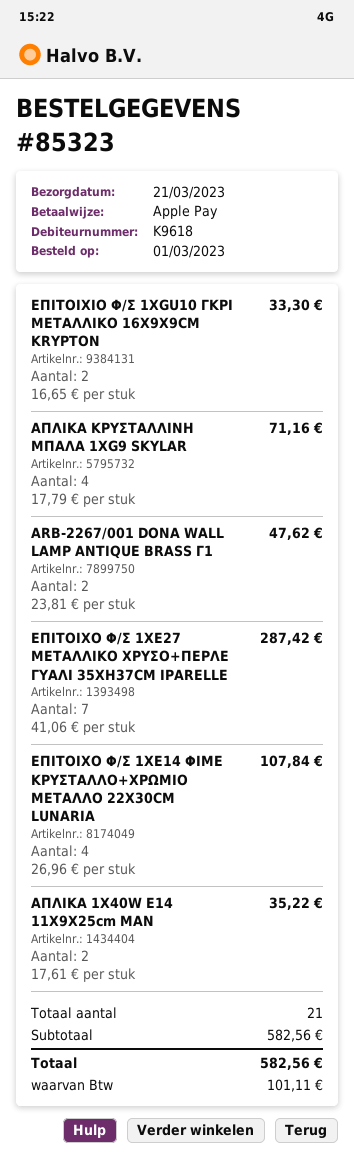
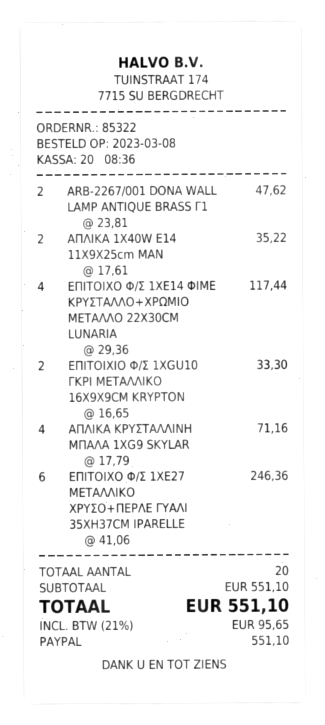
order number: 85323 -> 85322
order date: 2023-03-01 -> 2023-03-08
payment method: Apple Pay -> PayPal
ΕΠΙΤΟΙΧΟ Φ/Σ 1ΧΕ27 ΜΕΤΑΛΛΙΚΟ ΧΡΥΣΟ+ΠΕΡΛΕ ΓΥΑΛΙ 35ΧH37CM IPARELLE: 7 x 41.06 = 287.42 -> 6 x 41.06 = 246.36
ΕΠΙΤΟΙΧΟ Φ/Σ 1ΧΕ14 ΦΙΜΕ ΚΡΥΣΤΑΛΛΟ+ΧΡΩΜΙΟ ΜΕΤΑΛΛΟ 22X30CM LUNARIA: 4 x 26.96 = 107.84 -> 4 x 29.36 = 117.44
total quantity: 21 -> 20
subtotal: 582.56 -> 551.10
tax: 101.11 -> 95.65
total: 582.56 -> 551.10

